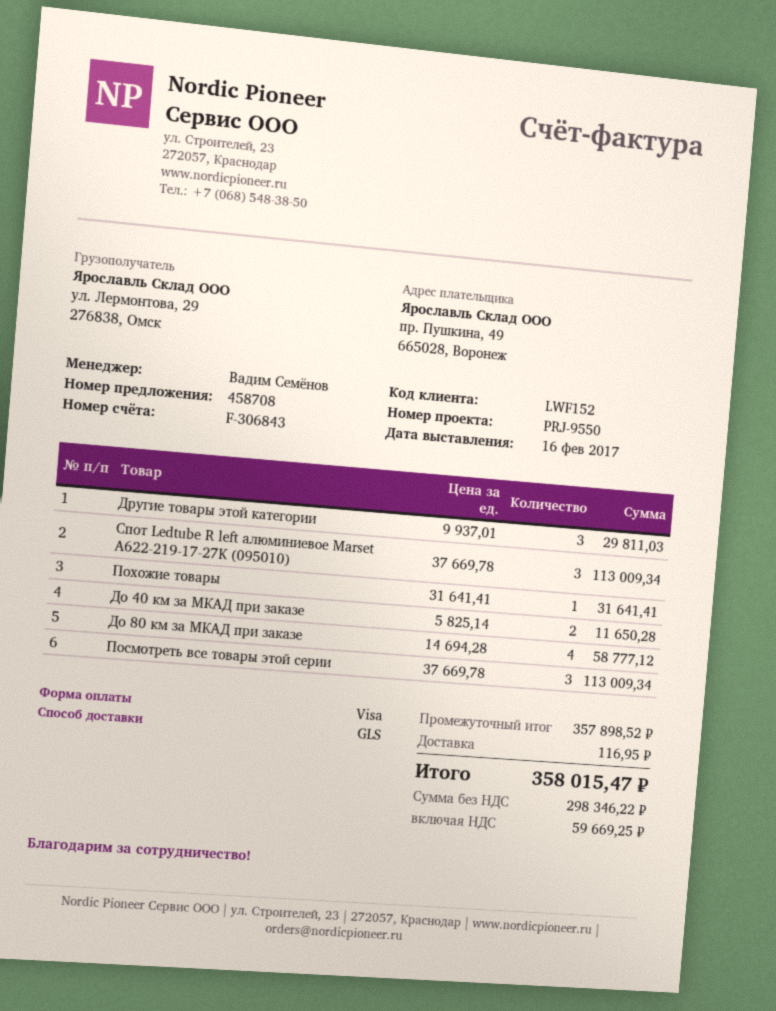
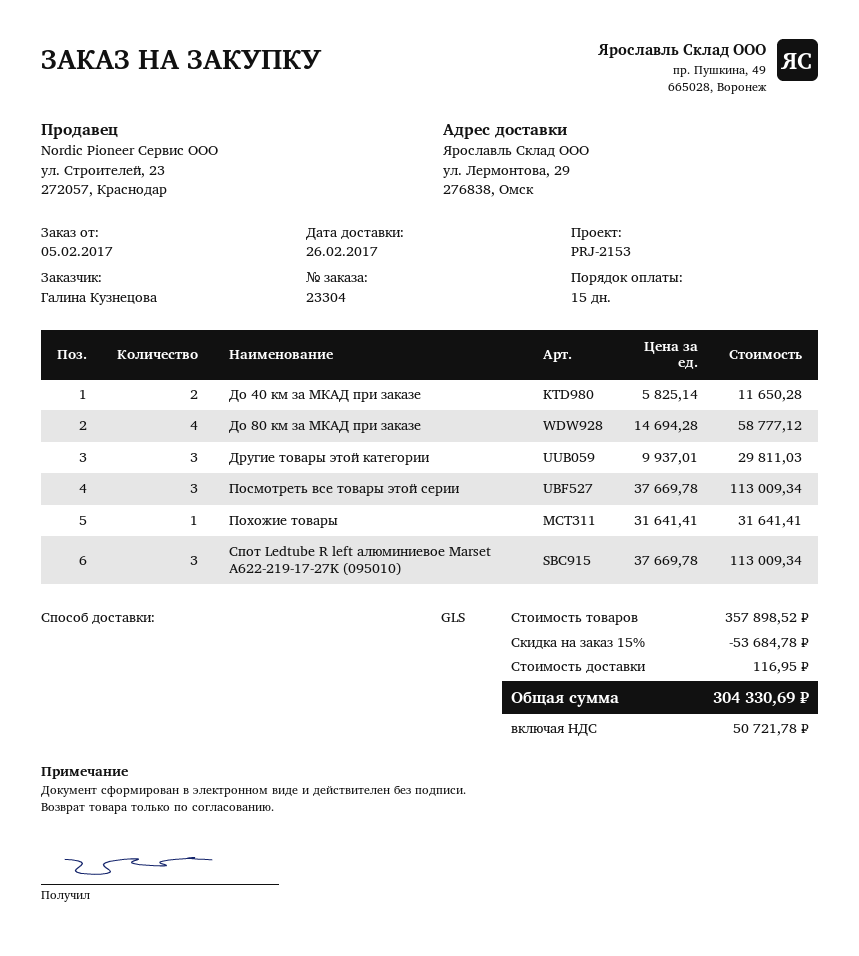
reference: PRJ-9550 -> PRJ-2153
discount: none -> 15% = 53684.78
tax: 59669.25 -> 50721.78
total: 358015.47 -> 304330.69

